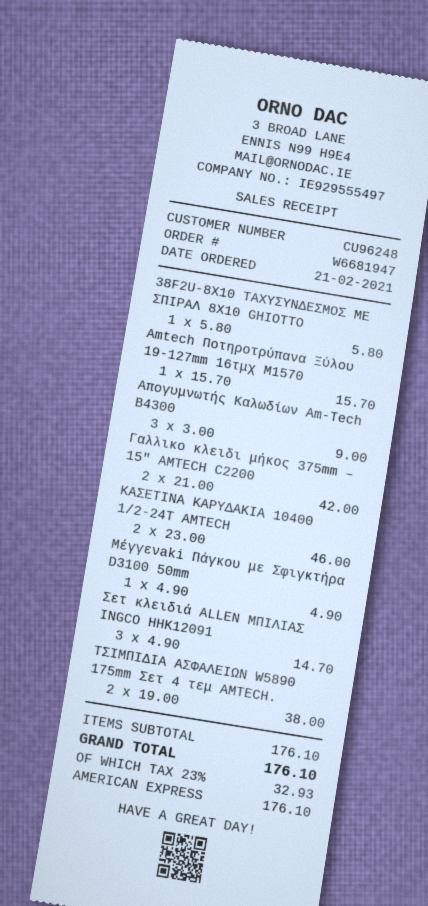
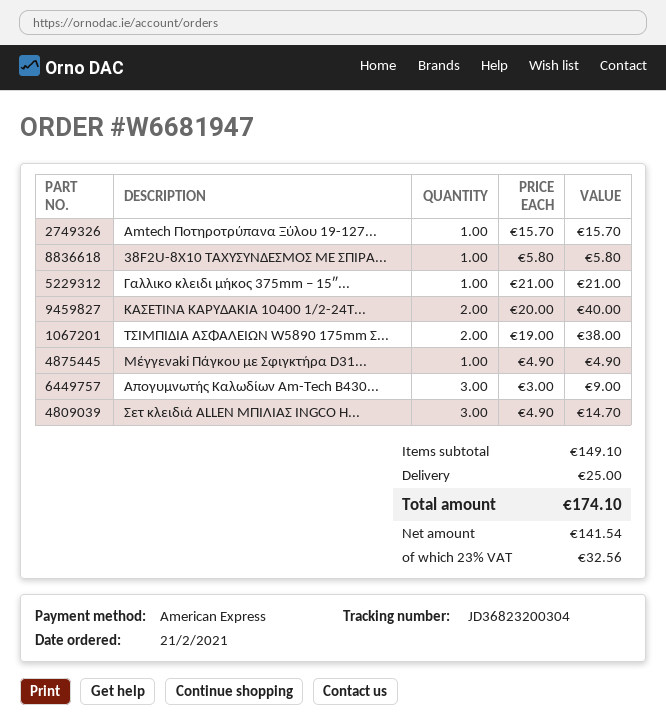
Γαλλικο κλειδι μήκος 375mm – 15″ AMTECH C2200: 2 x 21.00 = 42.00 -> 1 x 21.00 = 21.00
ΚΑΣΕΤΙΝΑ ΚΑΡΥΔΑΚΙΑ 10400 1/2-24Τ ΑΜTECH: 2 x 23.00 = 46.00 -> 2 x 20.00 = 40.00
subtotal: 176.10 -> 149.10
shipping: none -> 25.00
tax: 23% = 32.93 -> 23% = 32.56
total: 176.10 -> 174.10

